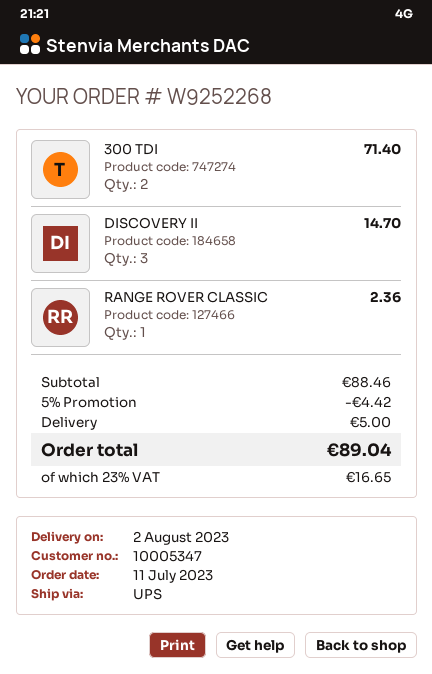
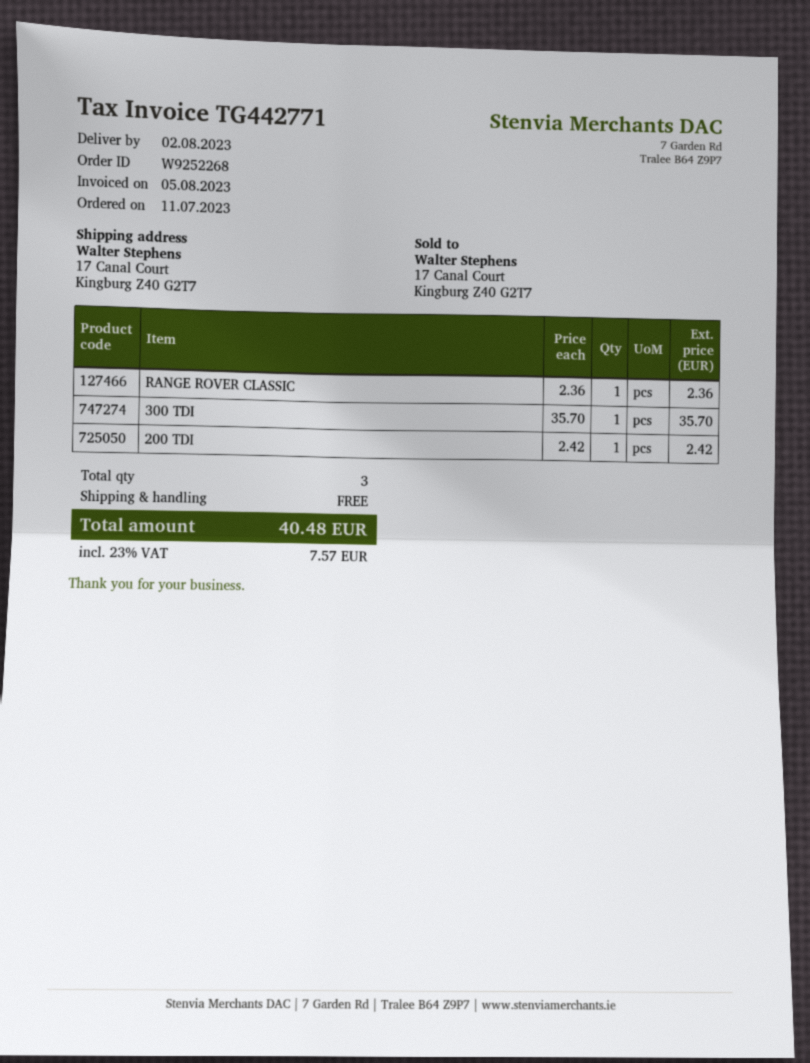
300 TDI: 2 for 71.40 -> 1 for 35.70
DISCOVERY II: 3 for 14.70 -> none
200 TDI: none -> 1 for 2.42
discount: 5% = 4.42 -> none
shipping: 5.00 -> 0.00
tax: 23% = 16.65 -> 23% = 7.57
total: 89.04 -> 40.48

